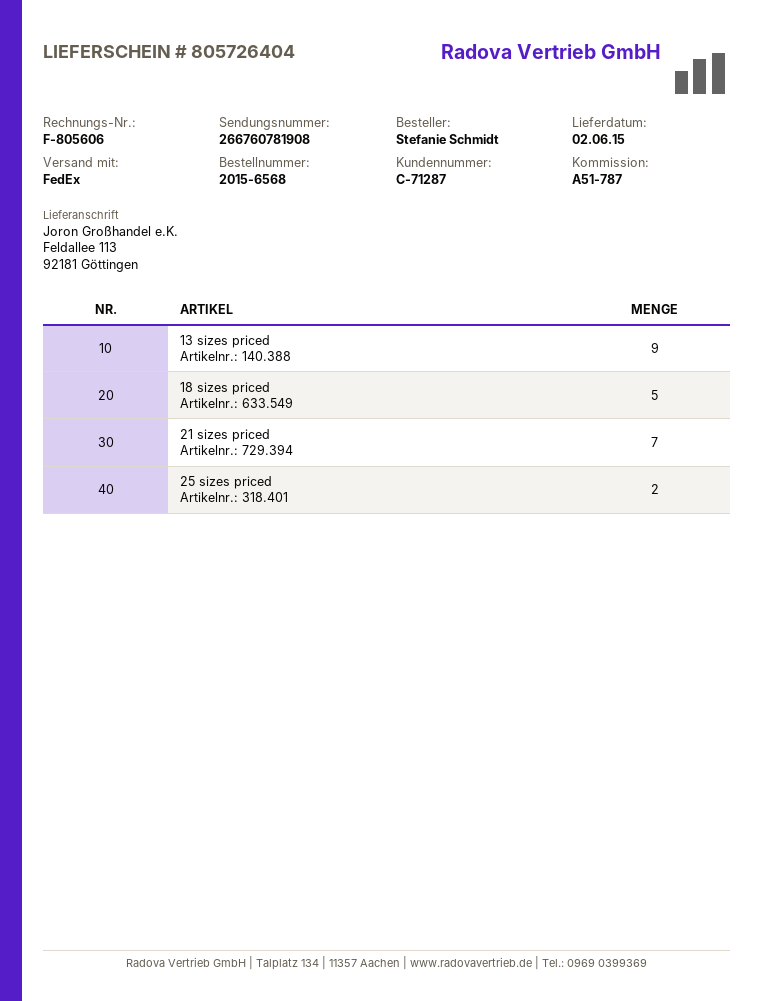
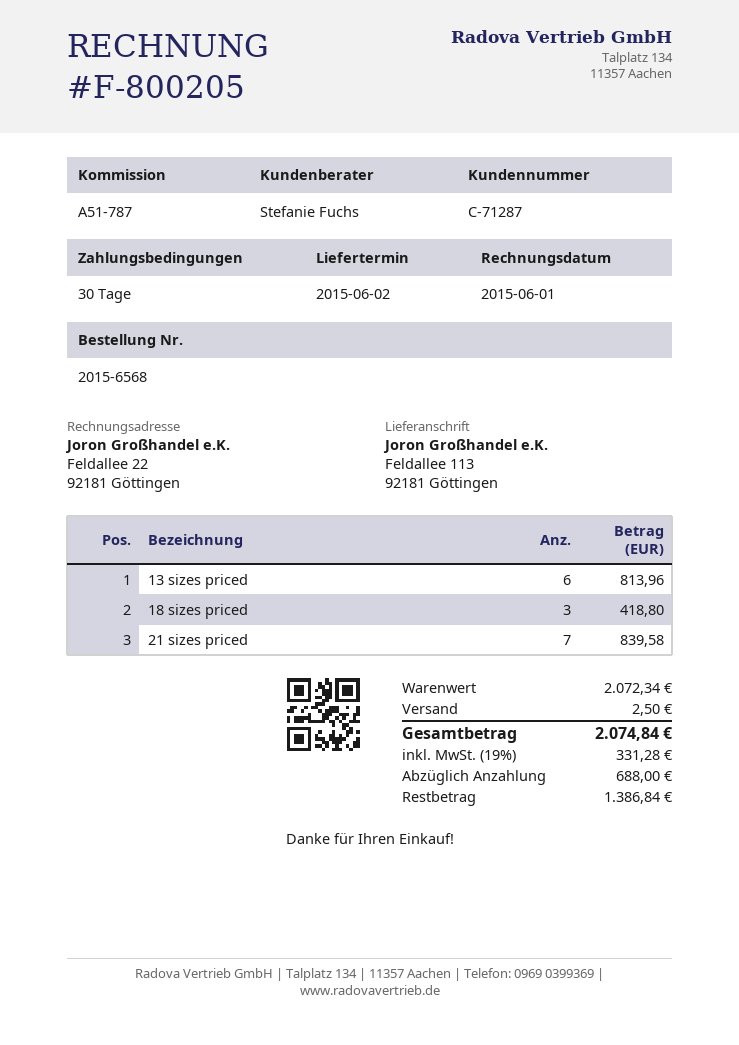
invoice number: F-805606 -> F-800205
13 sizes priced: 9 -> 6
18 sizes priced: 5 -> 3
25 sizes priced: 2 -> none

